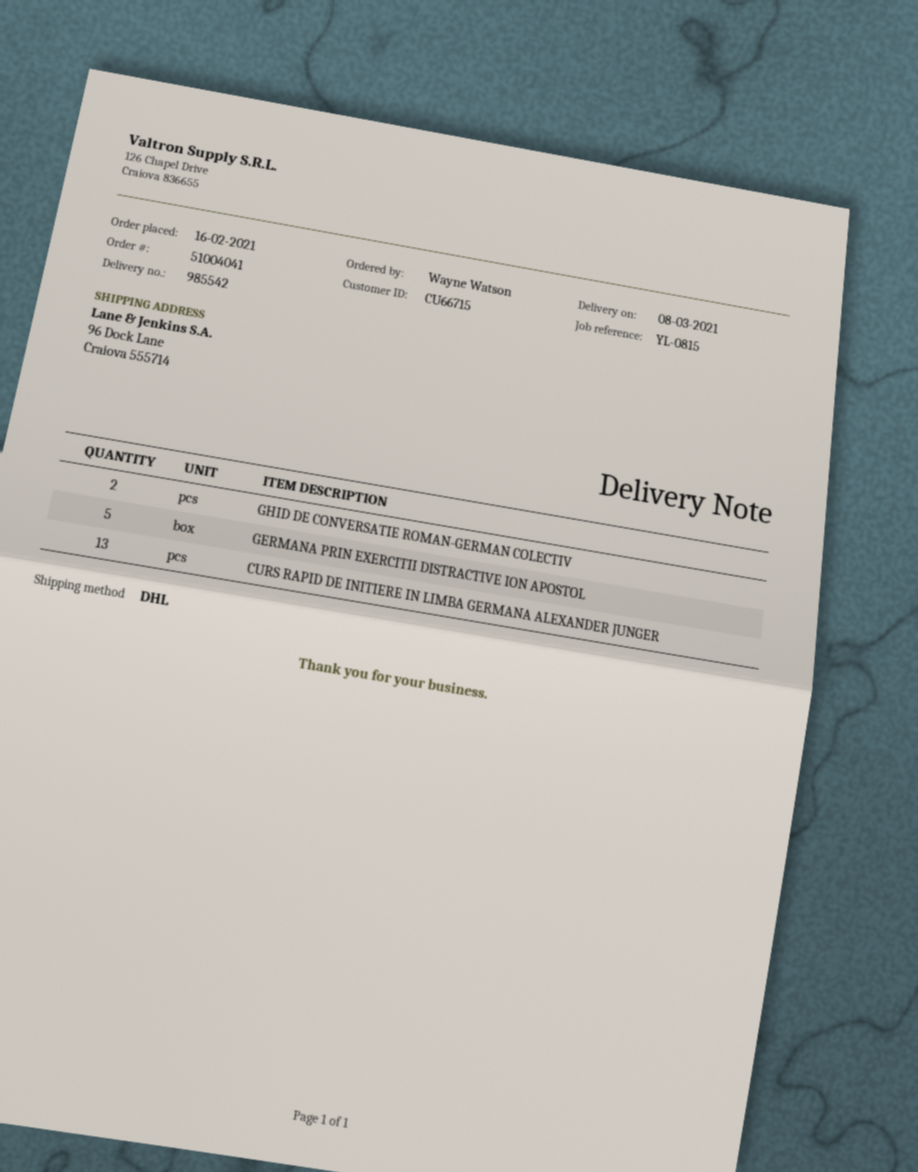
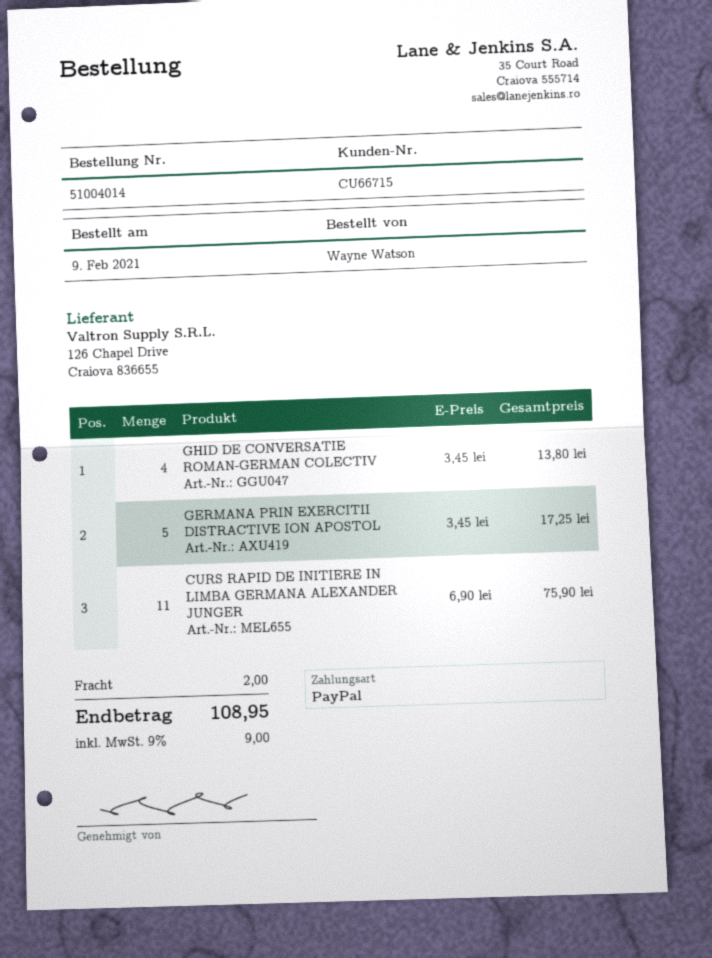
order number: 51004041 -> 51004014
order date: 2021-02-16 -> 2021-02-09
GHID DE CONVERSATIE ROMAN-GERMAN COLECTIV: 2 -> 4
CURS RAPID DE INITIERE IN LIMBA GERMANA ALEXANDER JUNGER: 13 -> 11

